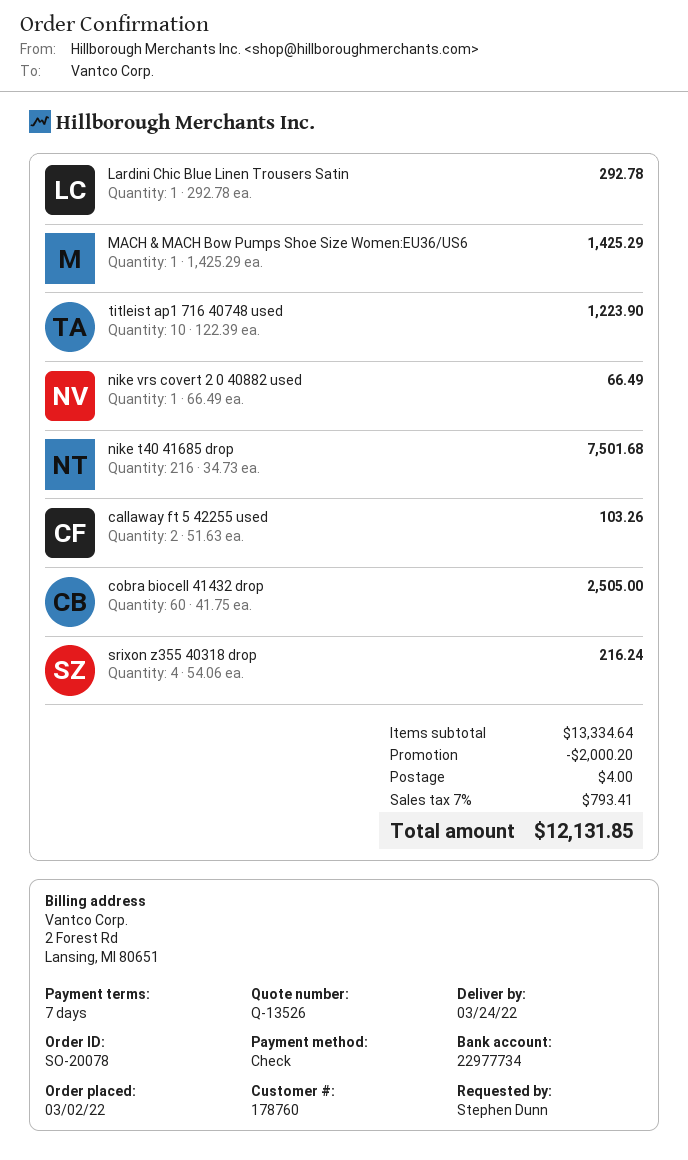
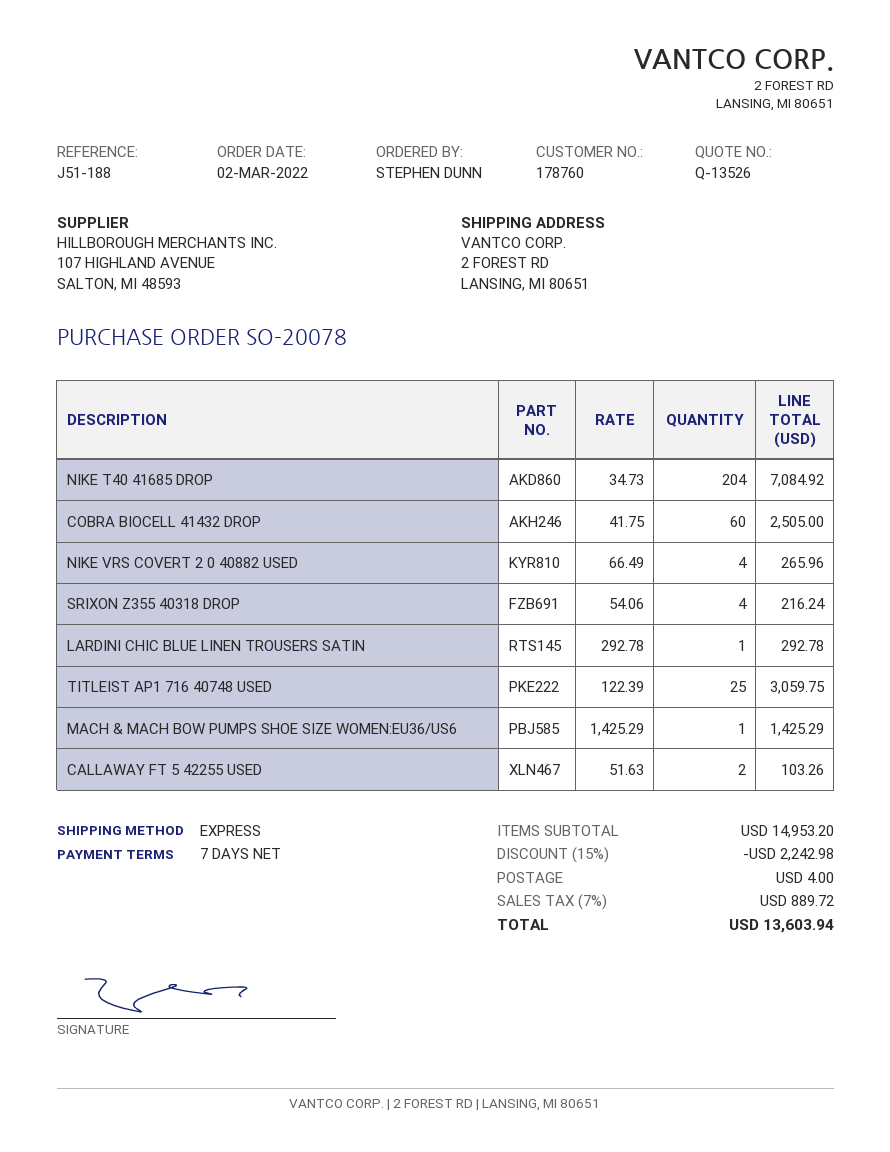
titleist ap1 716 40748 used: 10 x 122.39 = 1223.90 -> 25 x 122.39 = 3059.75
nike vrs covert 2 0 40882 used: 1 x 66.49 = 66.49 -> 4 x 66.49 = 265.96
nike t40 41685 drop: 216 x 34.73 = 7501.68 -> 204 x 34.73 = 7084.92
subtotal: 13334.64 -> 14953.20
discount: 2000.20 -> 2242.98
tax: 7% = 793.41 -> 7% = 889.72
total: 12131.85 -> 13603.94

